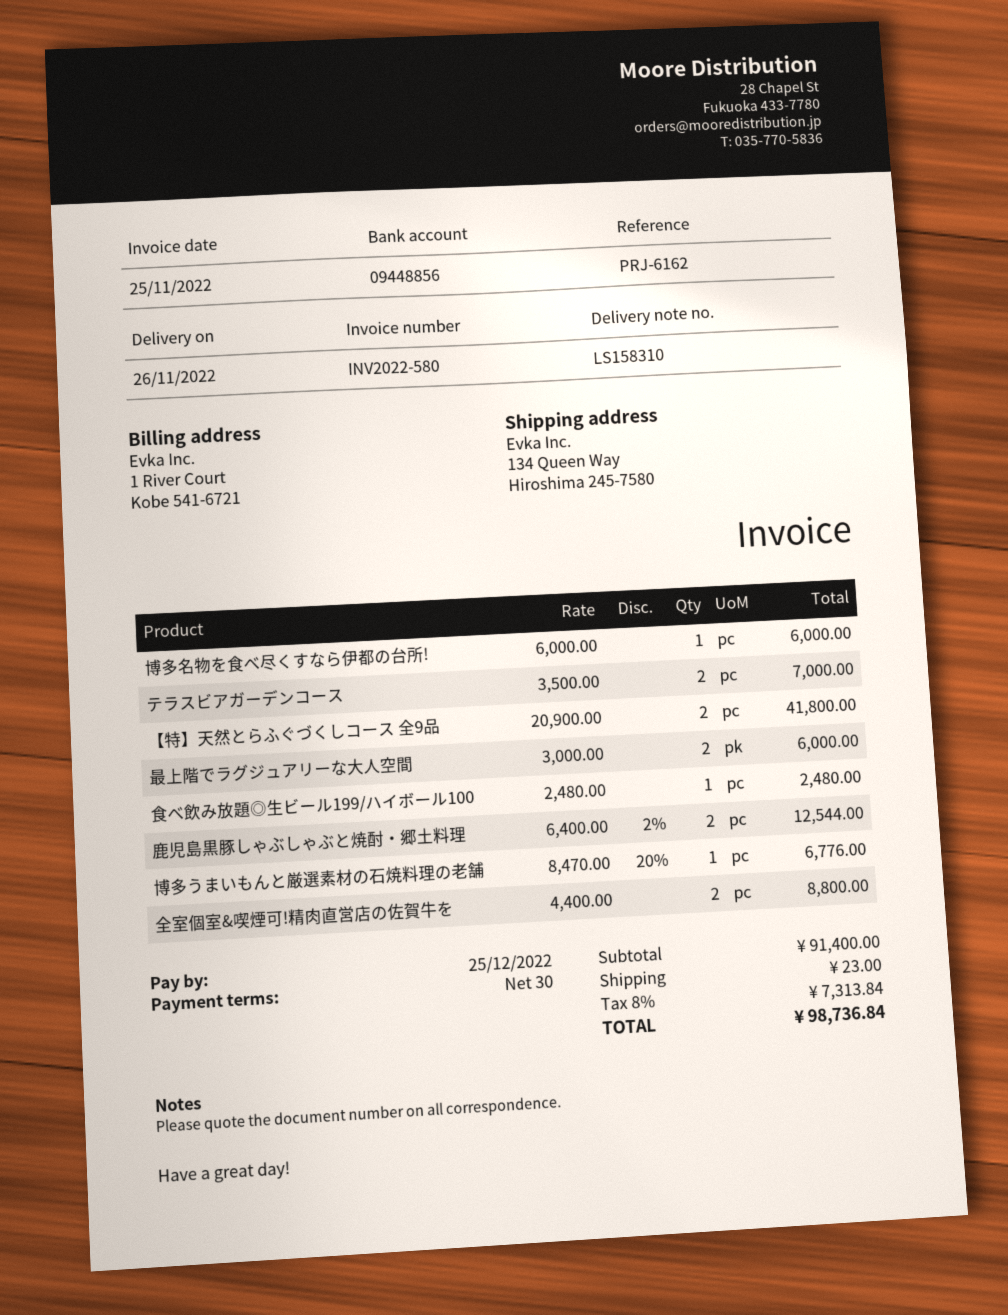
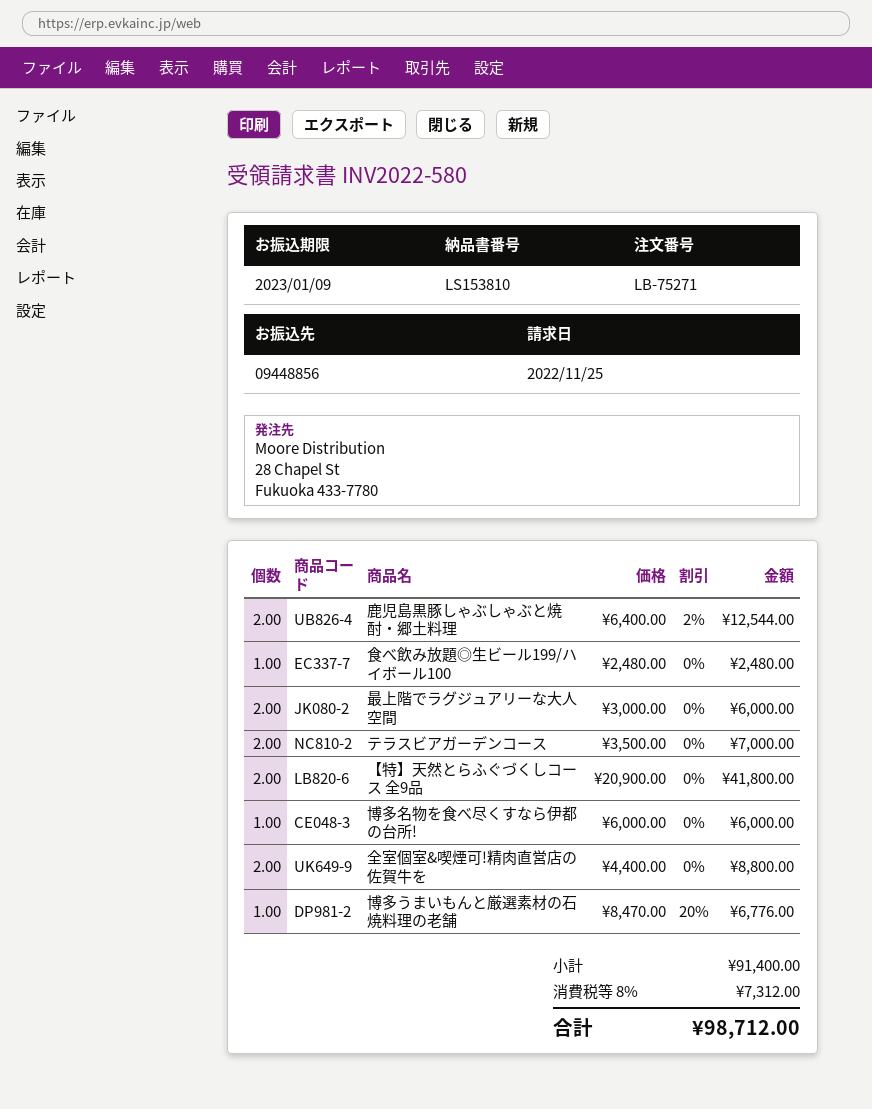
delivery note number: LS158310 -> LS153810
due date: 2022-12-25 -> 2023-01-09
shipping: 23.00 -> none
tax: 8% = 7313.84 -> 8% = 7312.00
total: 98736.84 -> 98712.00

